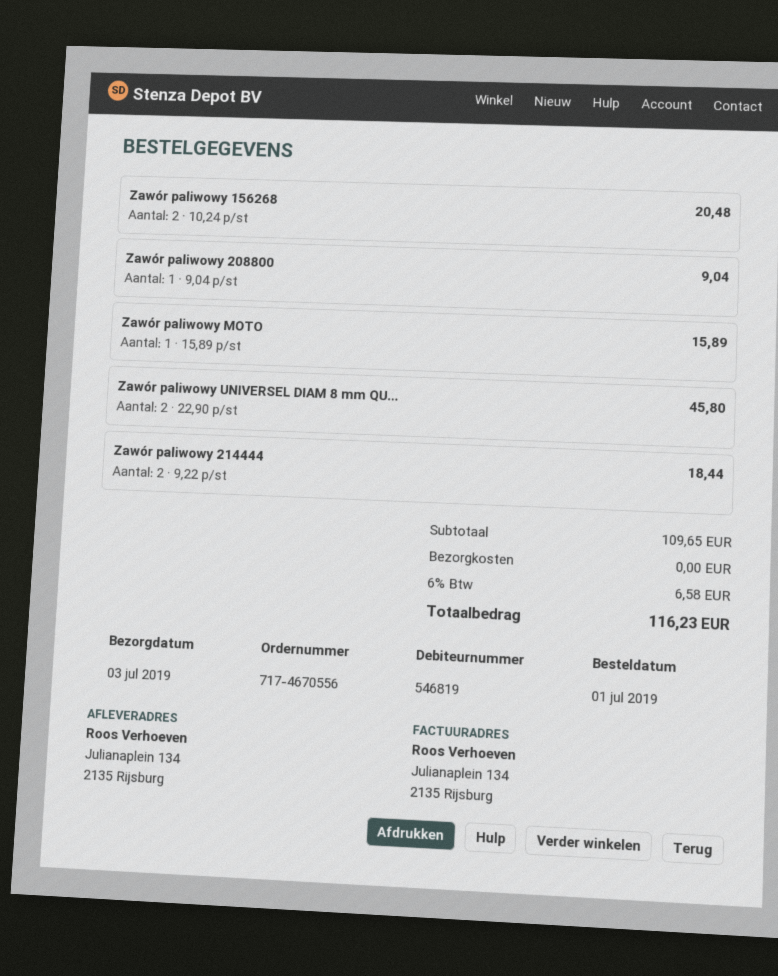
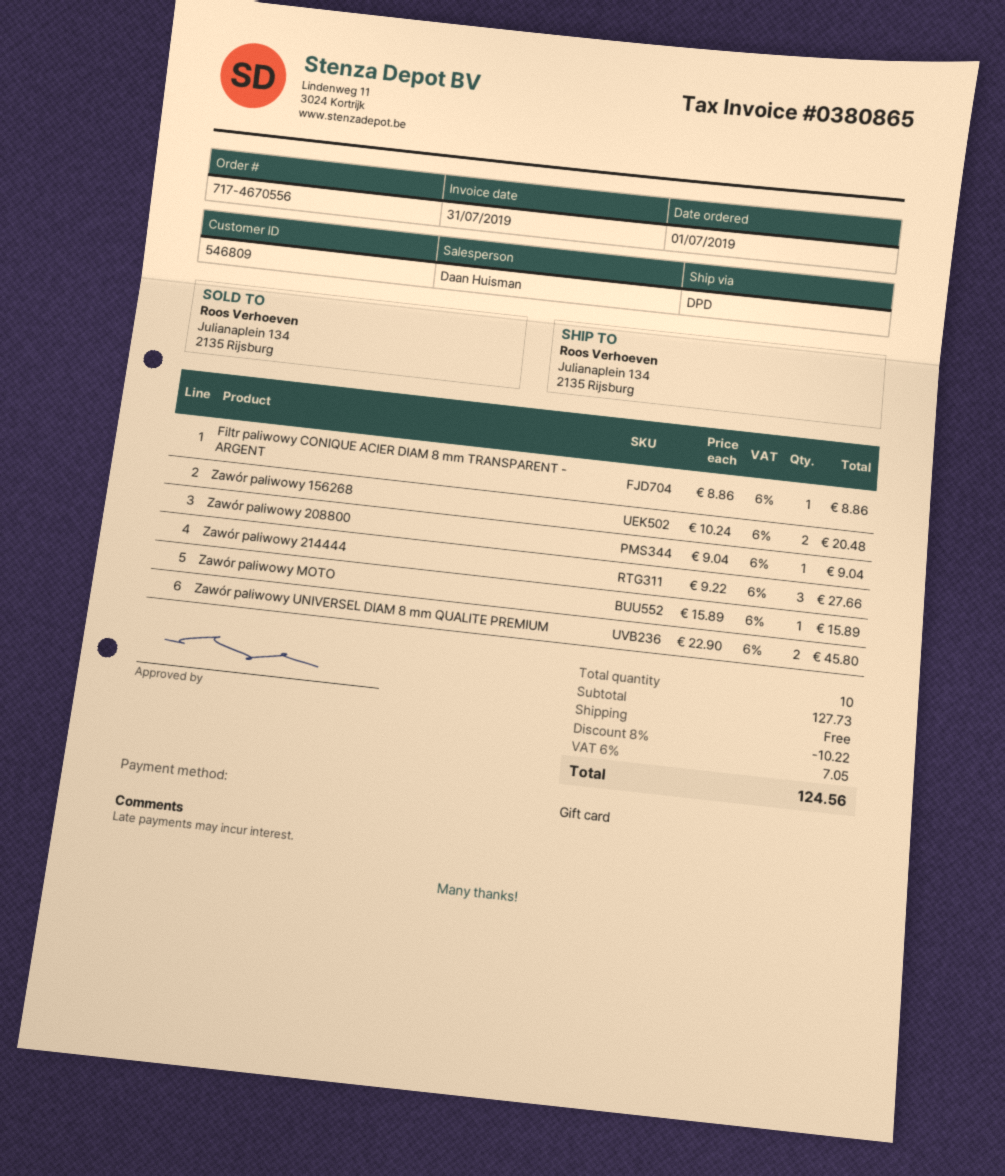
customer number: 546819 -> 546809
Zawór paliwowy 214444: 2 x 9.22 = 18.44 -> 3 x 9.22 = 27.66
Filtr paliwowy CONIQUE ACIER DIAM 8 mm TRANSPARENT - ARGENT: none -> 1 x 8.86 = 8.86
subtotal: 109.65 -> 127.73
discount: none -> 8% = 10.22
tax: 6% = 6.58 -> 6% = 7.05
total: 116.23 -> 124.56

